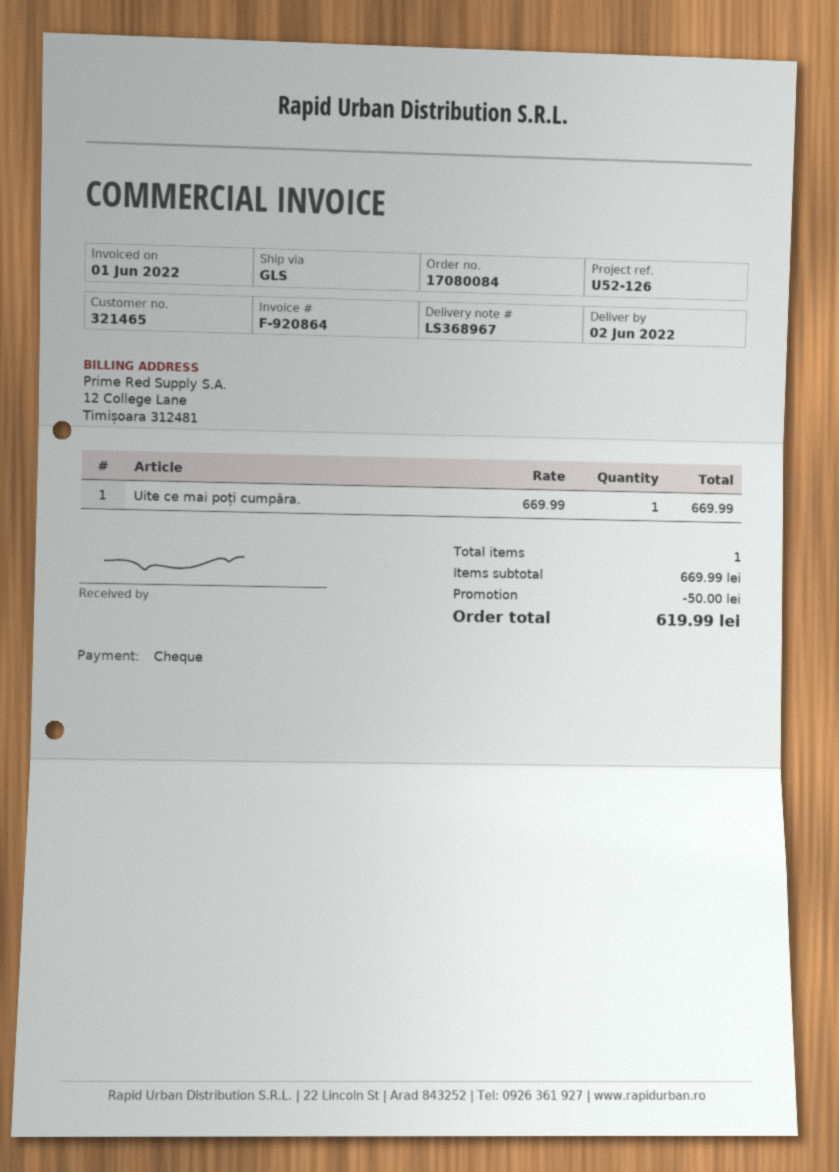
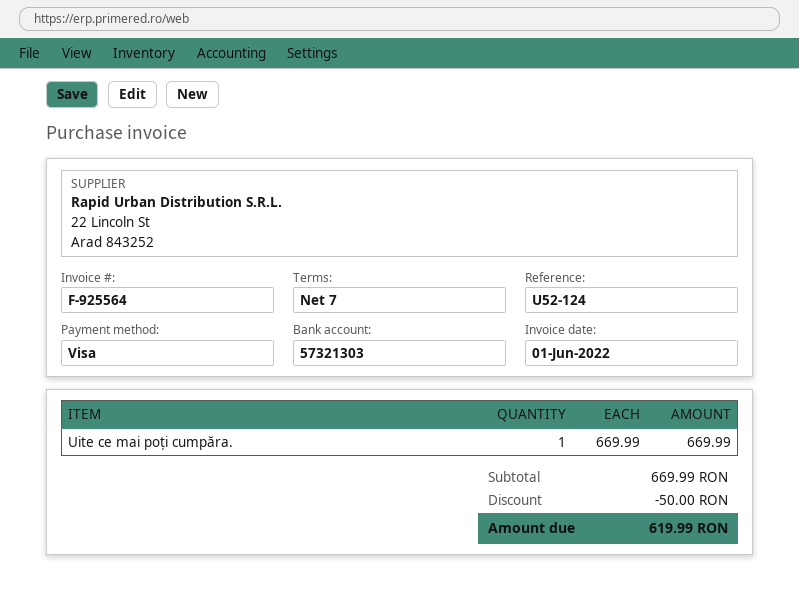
invoice number: F-920864 -> F-925564
reference: U52-126 -> U52-124
payment method: cheque -> Visa

